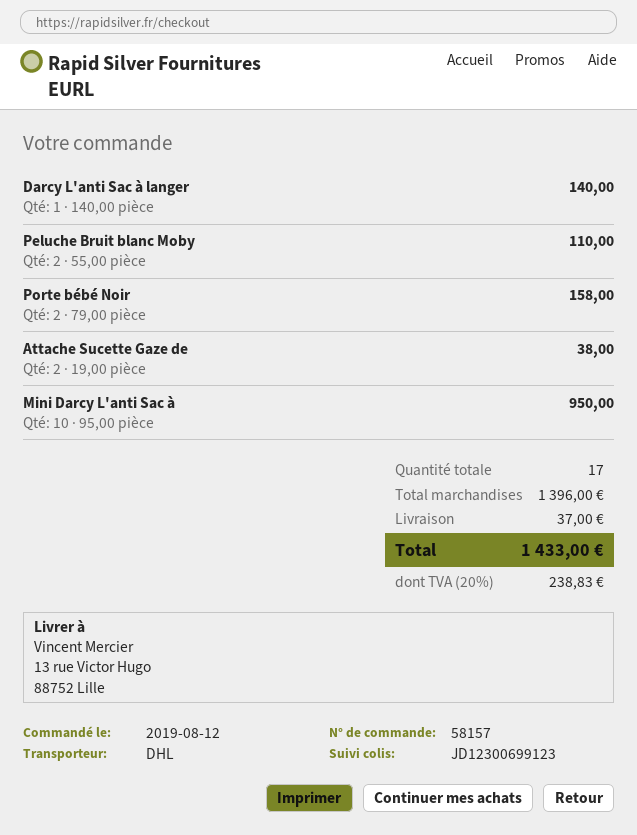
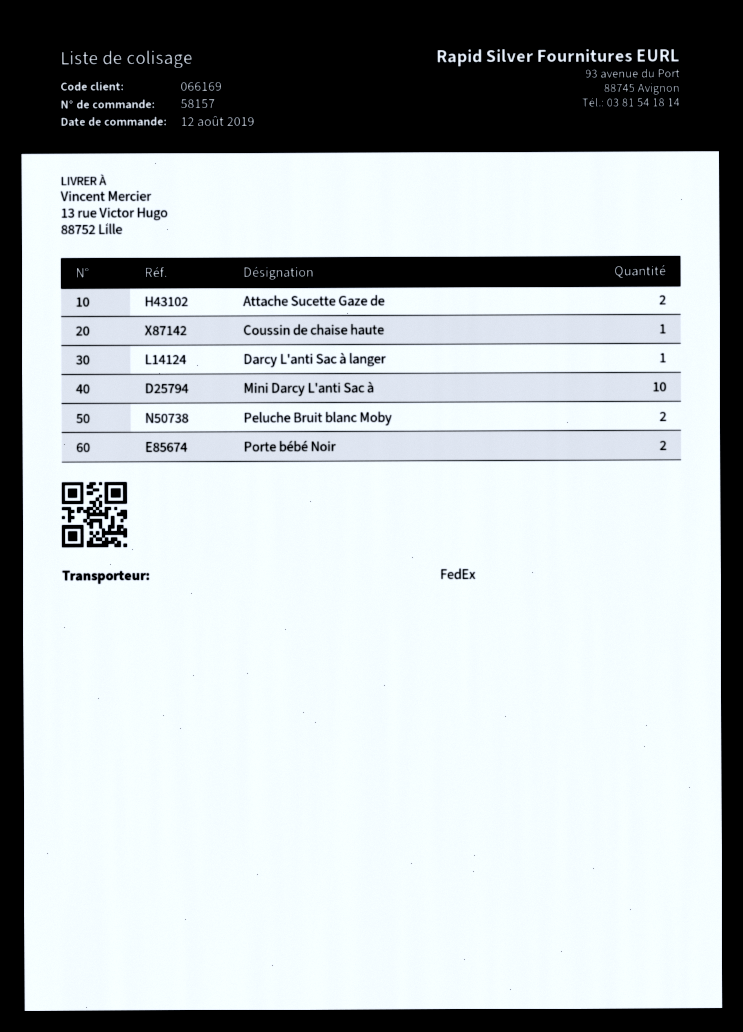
shipping method: DHL -> FedEx
Coussin de chaise haute: none -> 1

